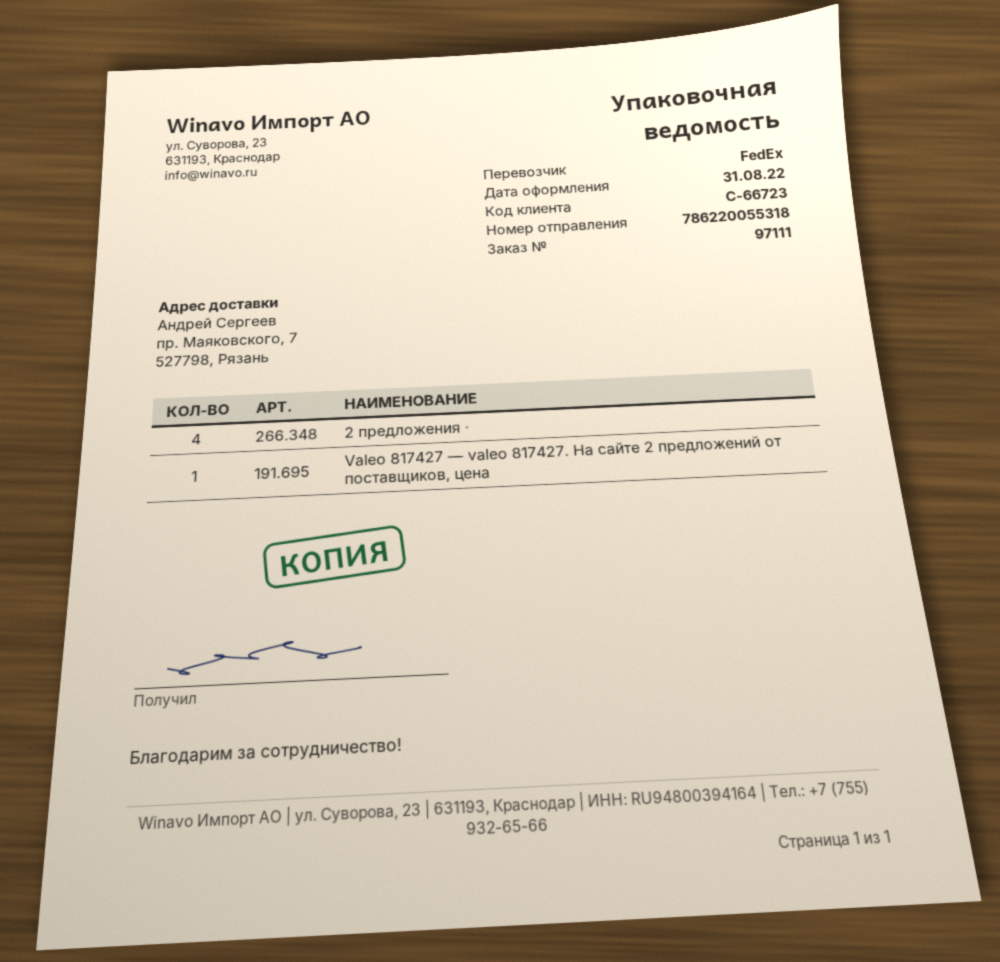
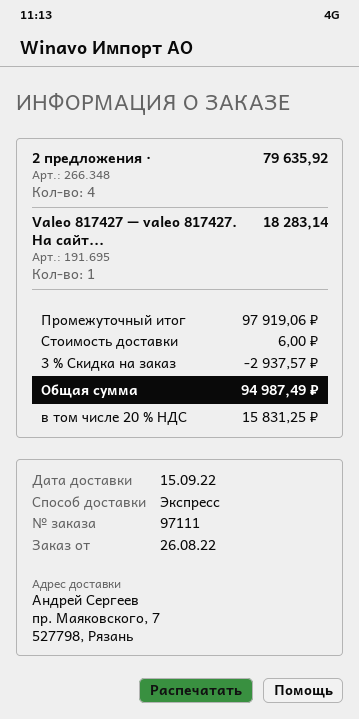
order date: 2022-08-31 -> 2022-08-26
shipping method: FedEx -> express

